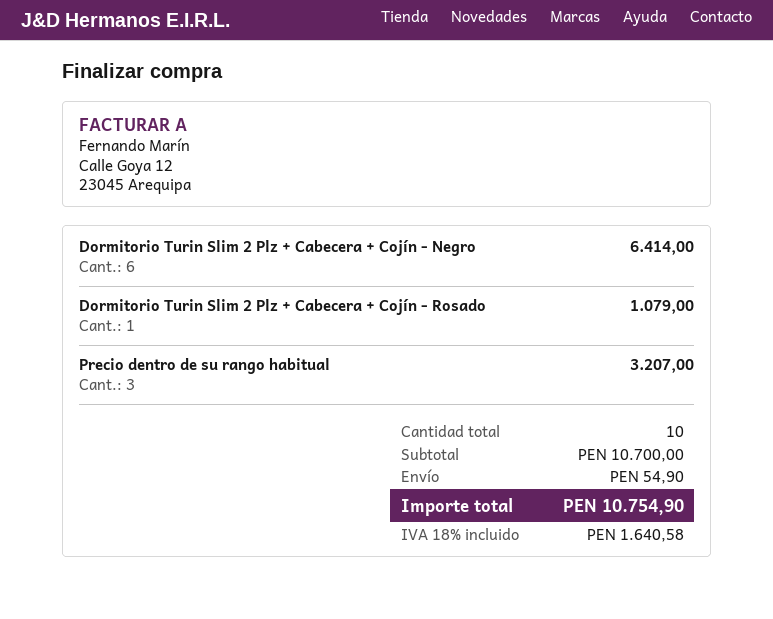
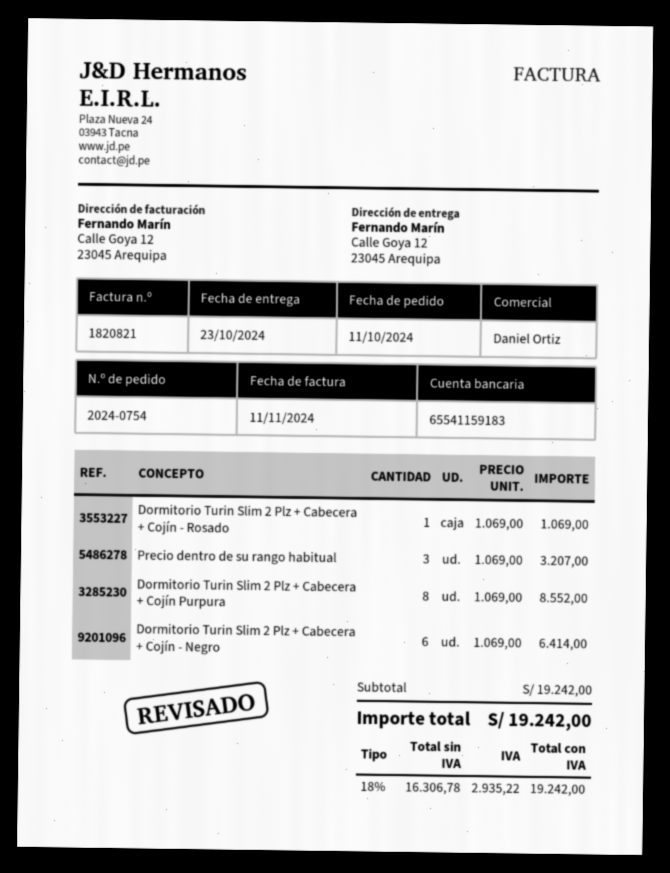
Dormitorio Turin Slim 2 Plz + Cabecera + Cojín - Rosado: 1 for 1079.00 -> 1 for 1069.00
Dormitorio Turin Slim 2 Plz + Cabecera + Cojín Purpura: none -> 8 for 8552.00
subtotal: 10700.00 -> 19242.00
shipping: 54.90 -> none
tax: 18% = 1640.58 -> 18% = 2935.22
total: 10754.90 -> 19242.00

